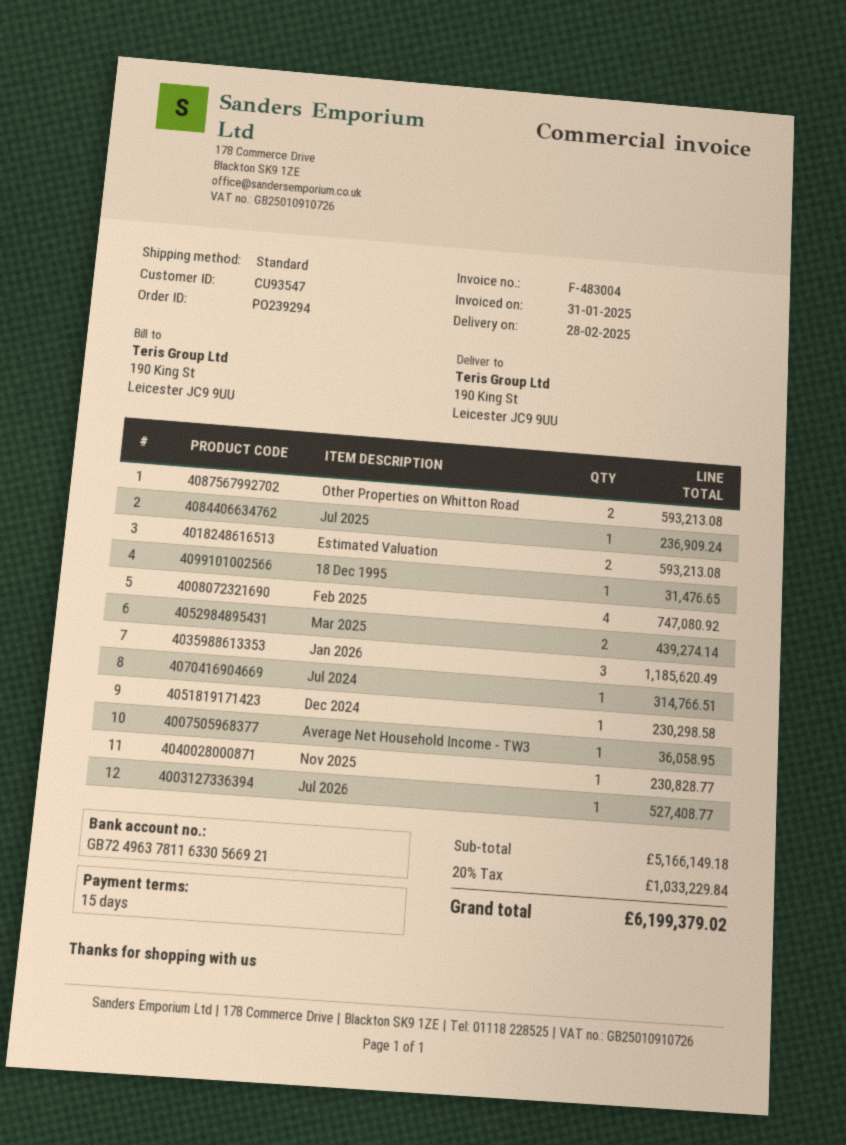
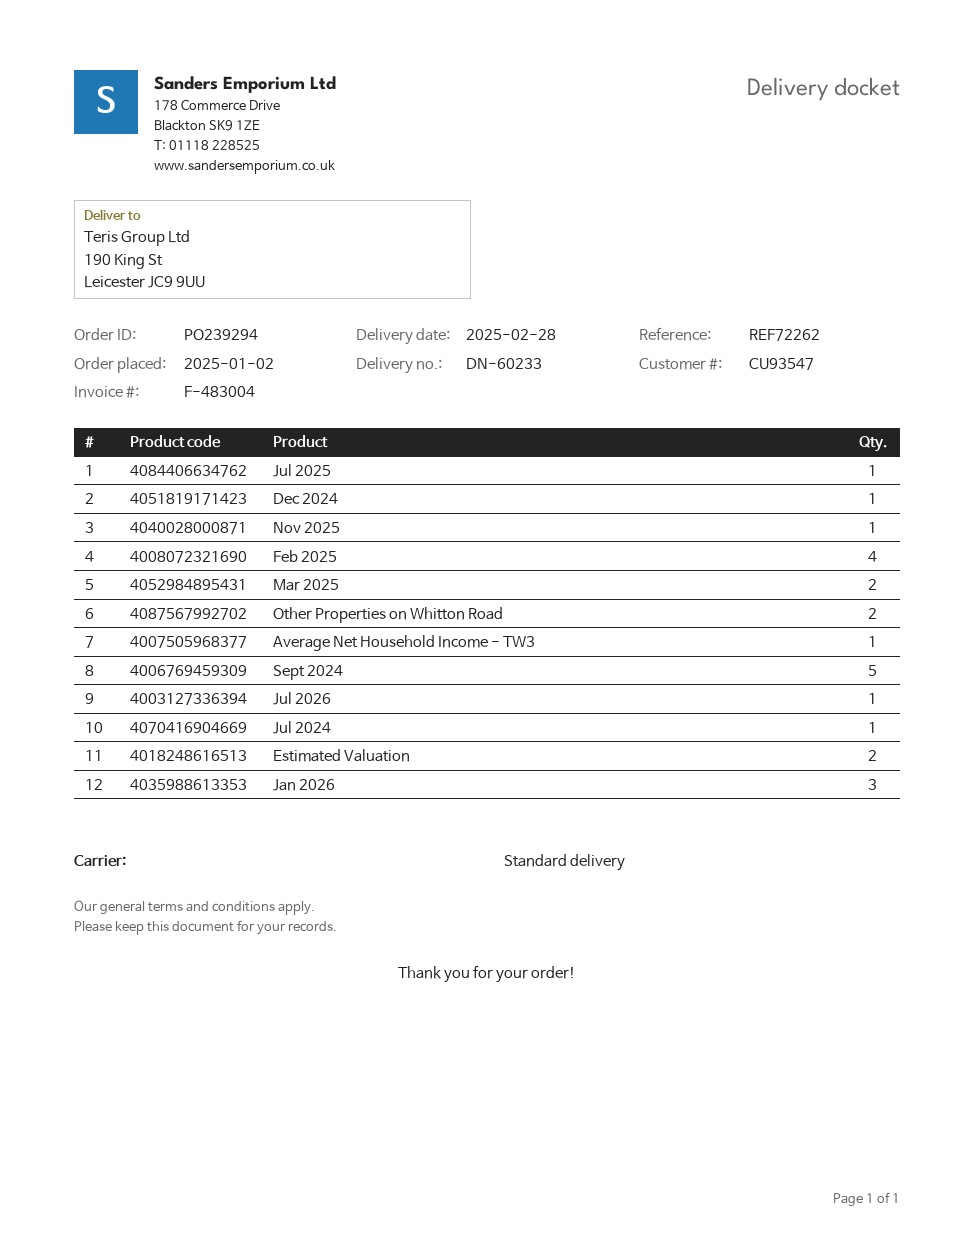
18 Dec 1995: 1 -> none
Sept 2024: none -> 5

